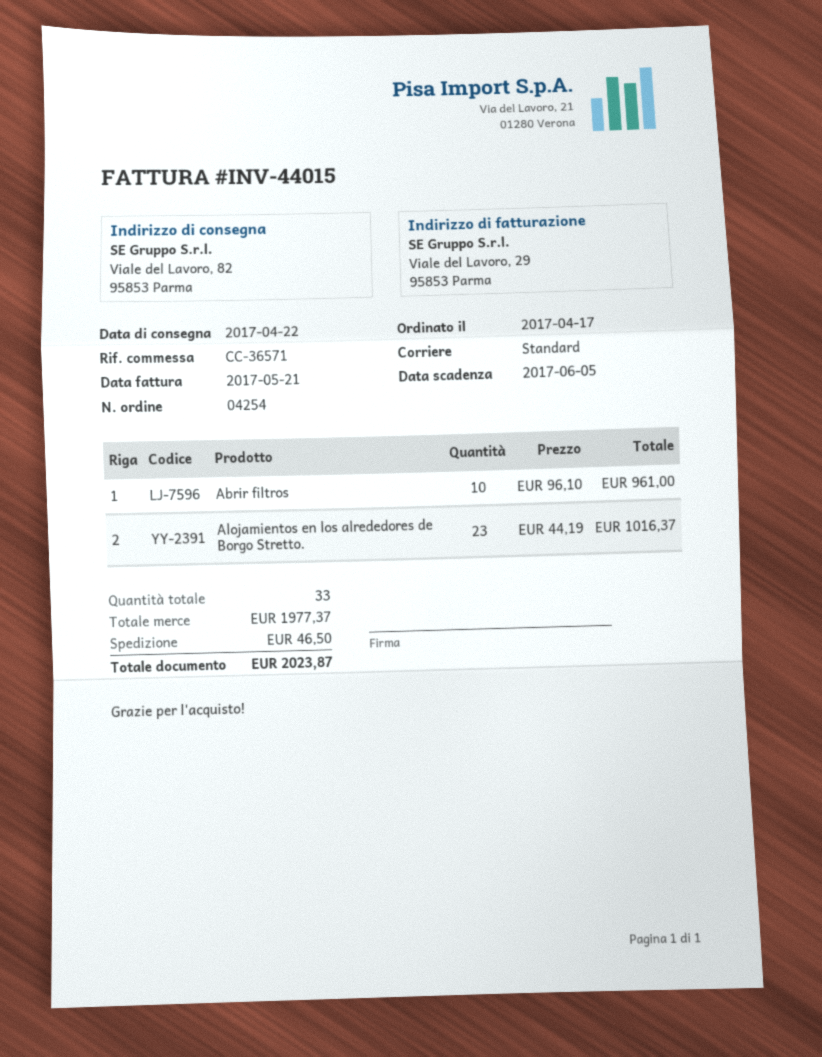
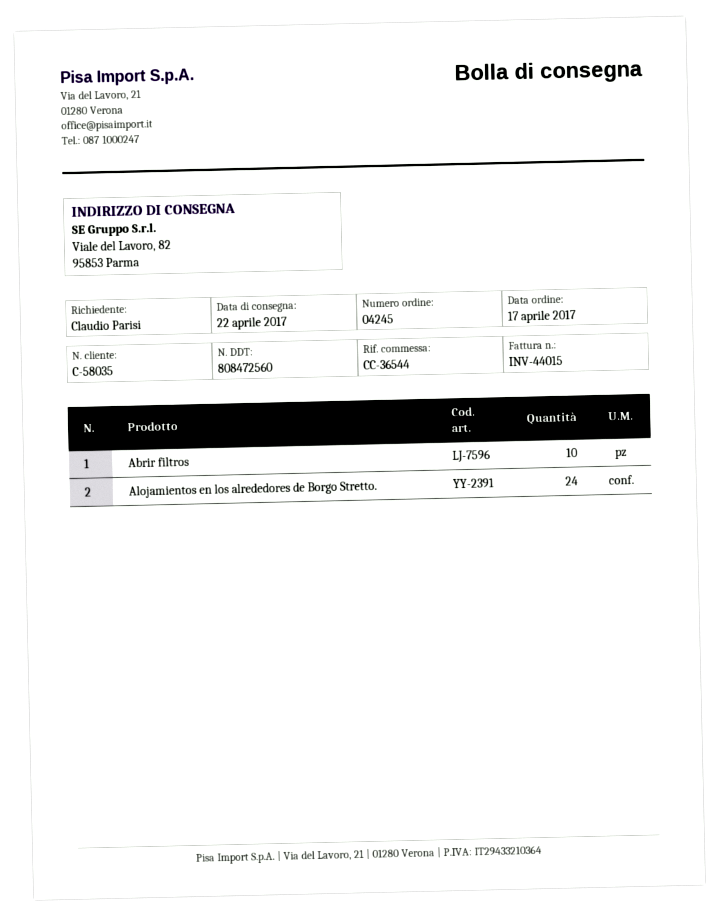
order number: 04254 -> 04245
reference: CC-36571 -> CC-36544
Alojamientos en los alrededores de Borgo Stretto.: 23 -> 24

